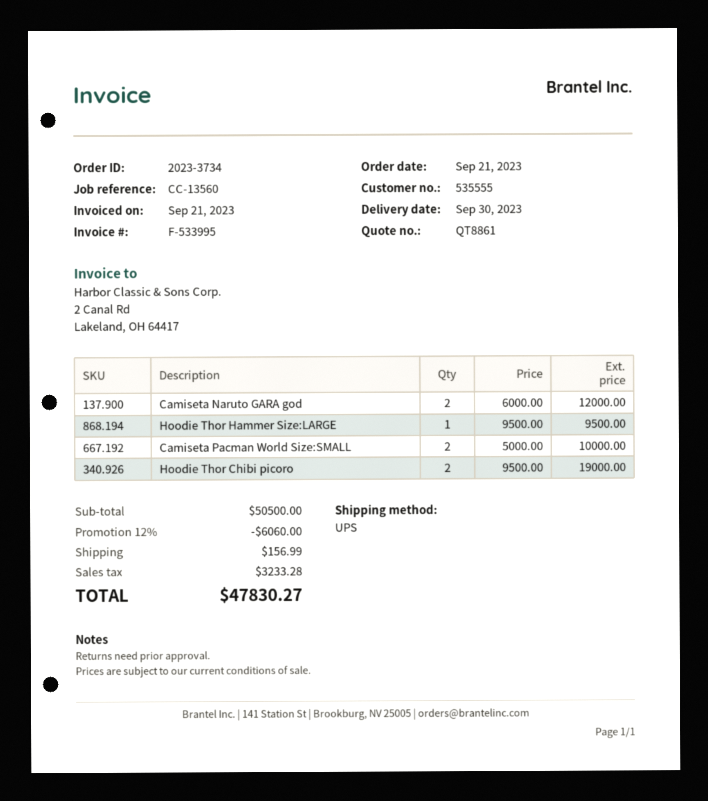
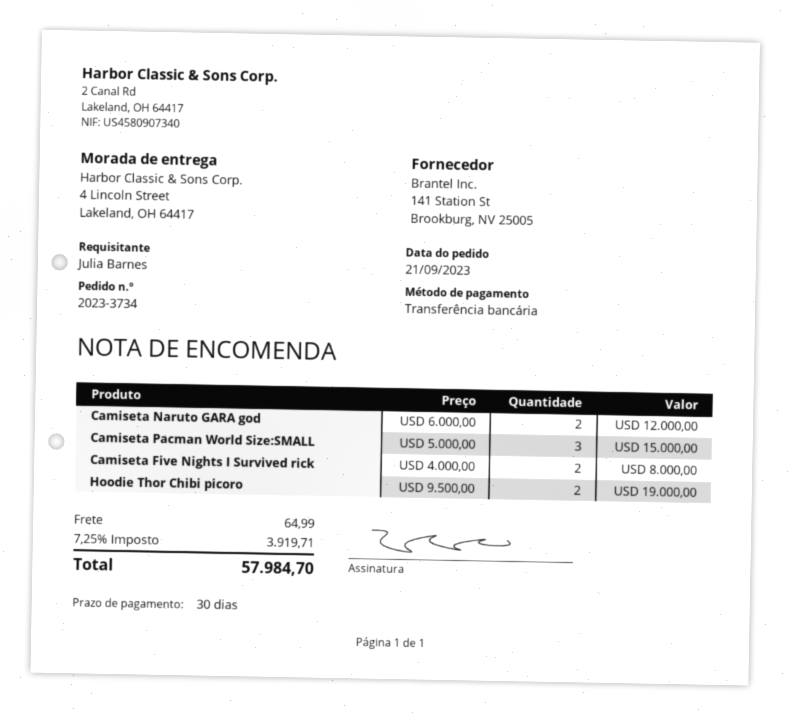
Hoodie Thor Hammer Size:LARGE: 1 x 9500.00 = 9500.00 -> none
Camiseta Pacman World Size:SMALL: 2 x 5000.00 = 10000.00 -> 3 x 5000.00 = 15000.00
Camiseta Five Nights I Survived rick: none -> 2 x 4000.00 = 8000.00
discount: 12% = 6060.00 -> none
shipping: 156.99 -> 64.99
tax: 3233.28 -> 3919.71
total: 47830.27 -> 57984.70

